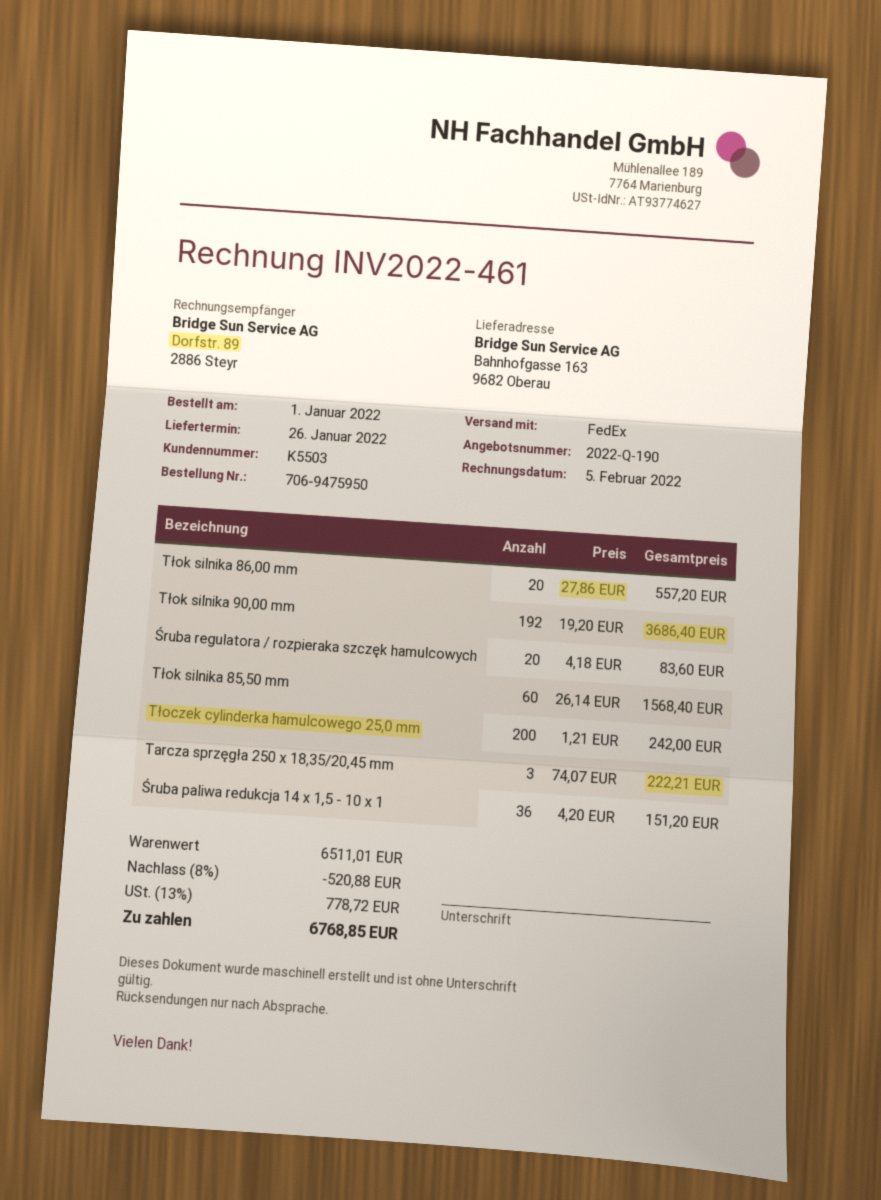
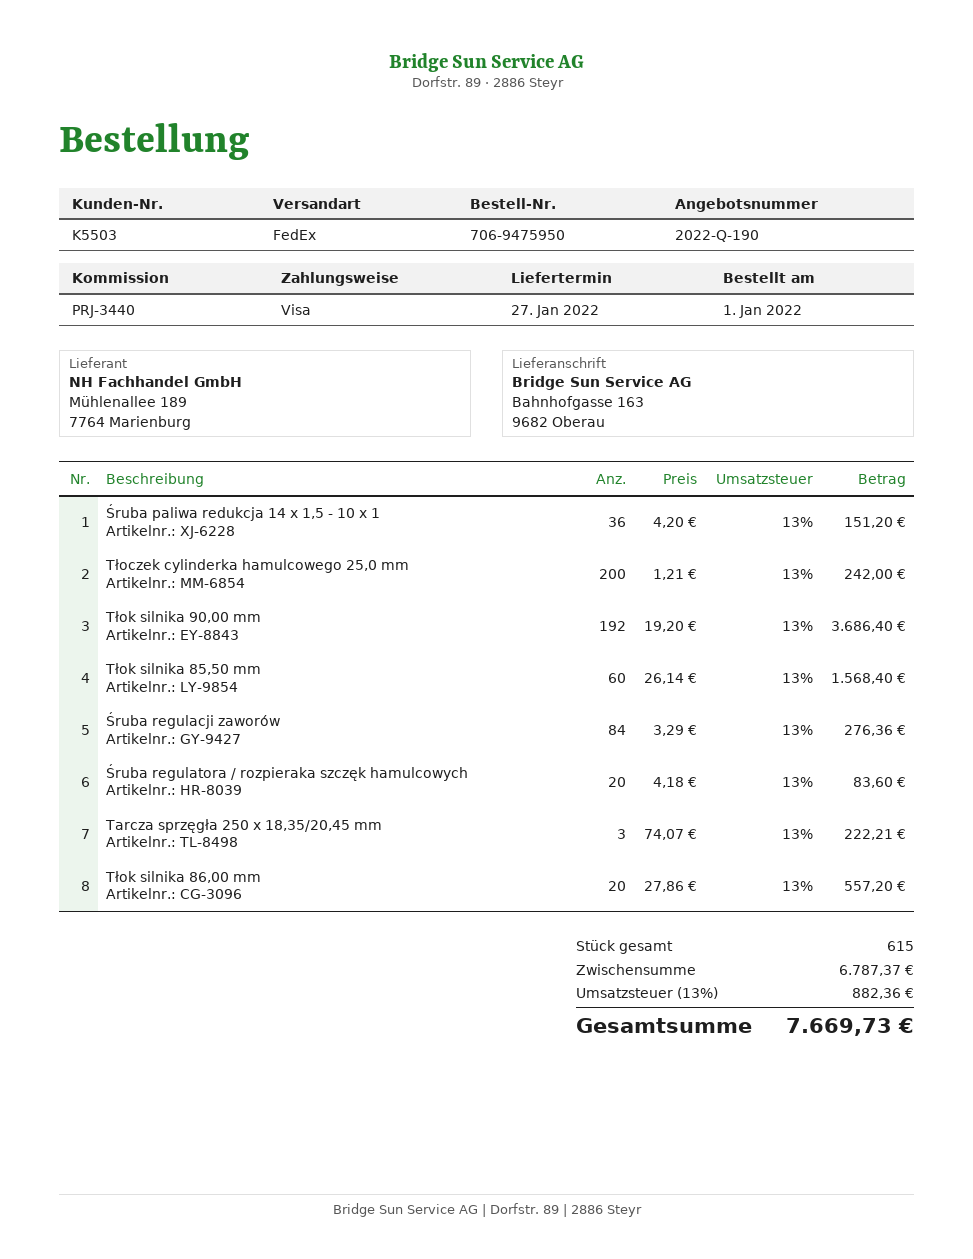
delivery date: 2022-01-26 -> 2022-01-27
Śruba regulacji zaworów: none -> 84 x 3.29 = 276.36
subtotal: 6511.01 -> 6787.37
discount: 8% = 520.88 -> none
tax: 13% = 778.72 -> 13% = 882.36
total: 6768.85 -> 7669.73

